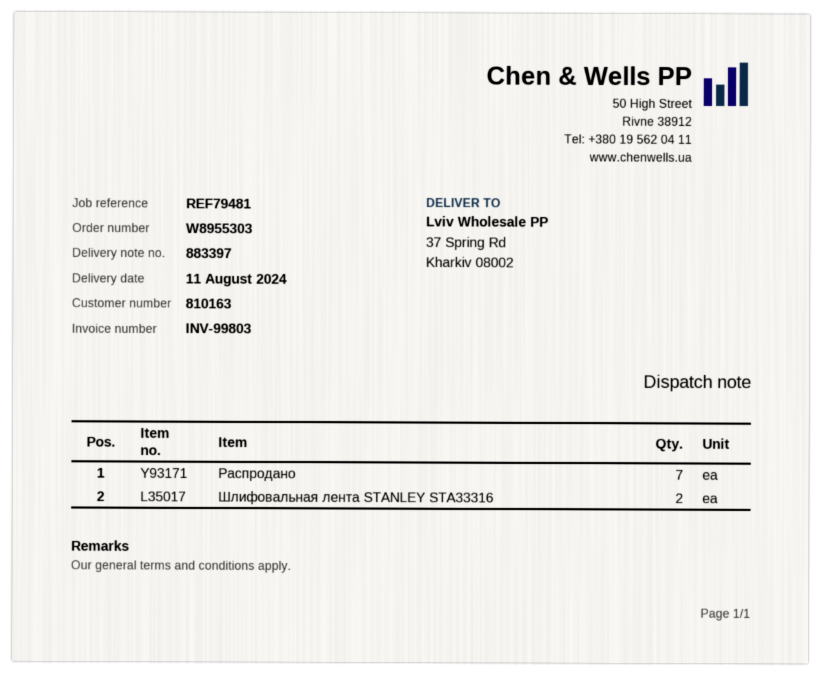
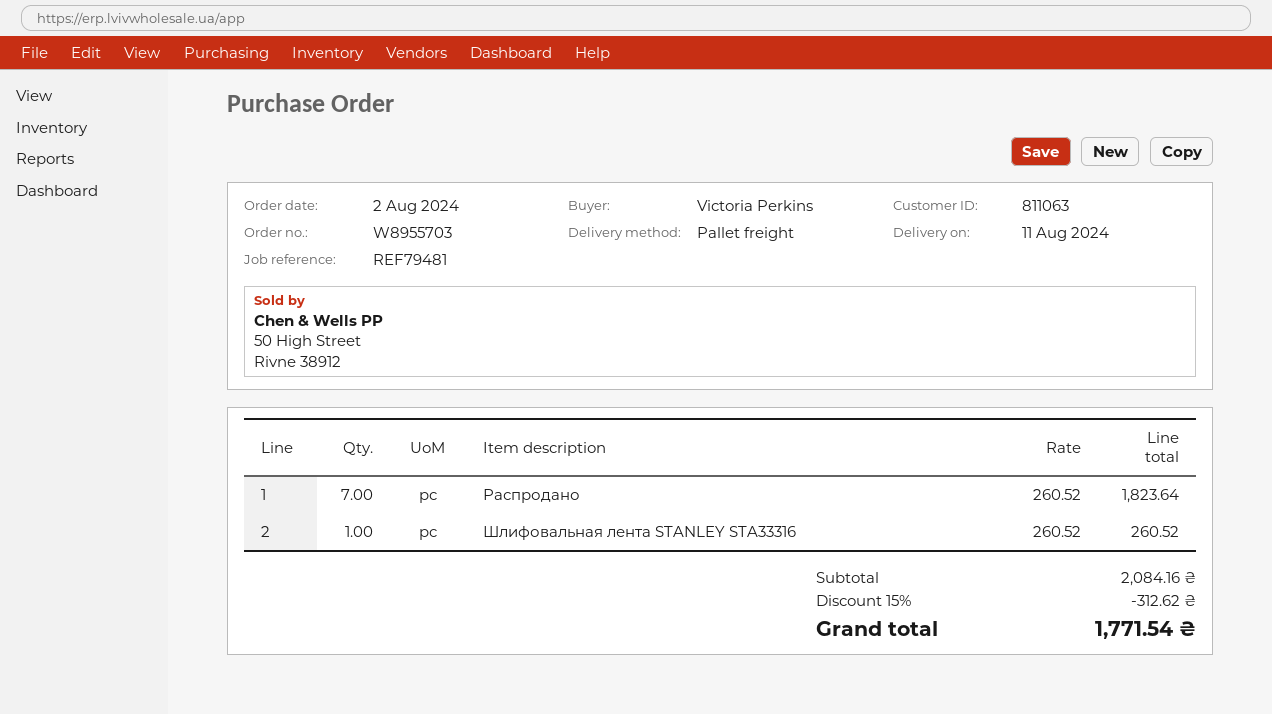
order number: W8955303 -> W8955703
customer number: 810163 -> 811063
Шлифовальная лента STANLEY STA33316: 2 -> 1

